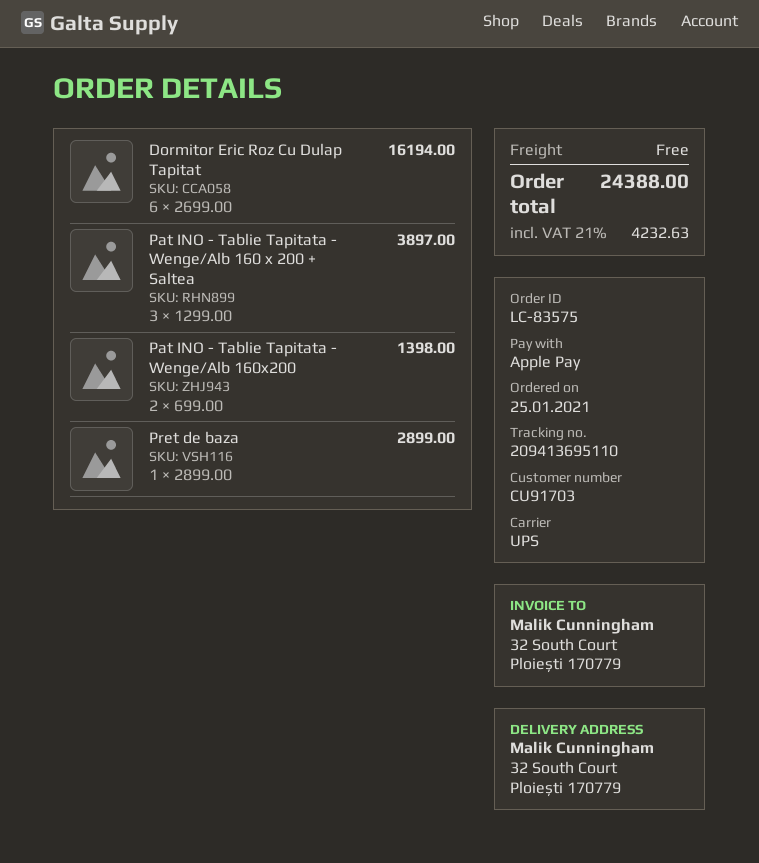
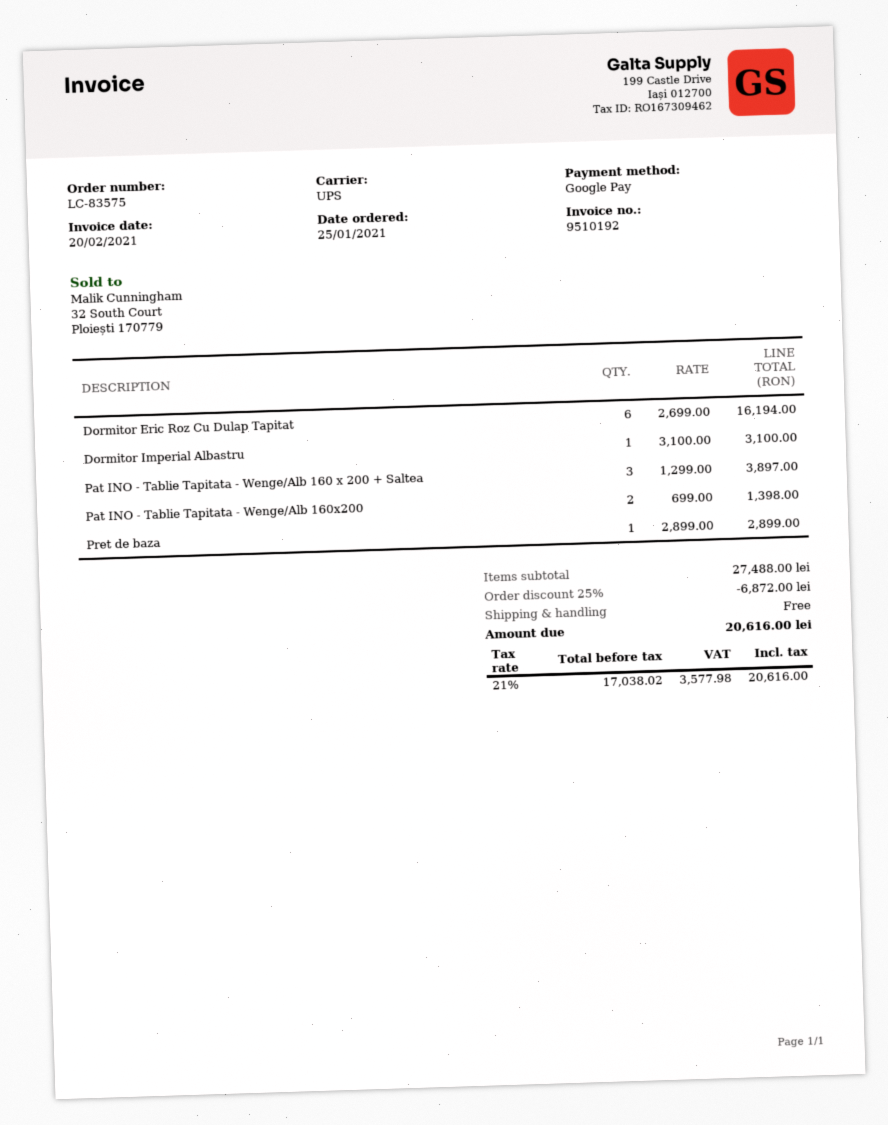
payment method: Apple Pay -> Google Pay
Dormitor Imperial Albastru: none -> 1 x 3100.00 = 3100.00
discount: none -> 25% = 6872.00
tax: 21% = 4232.63 -> 21% = 3577.98
total: 24388.00 -> 20616.00

